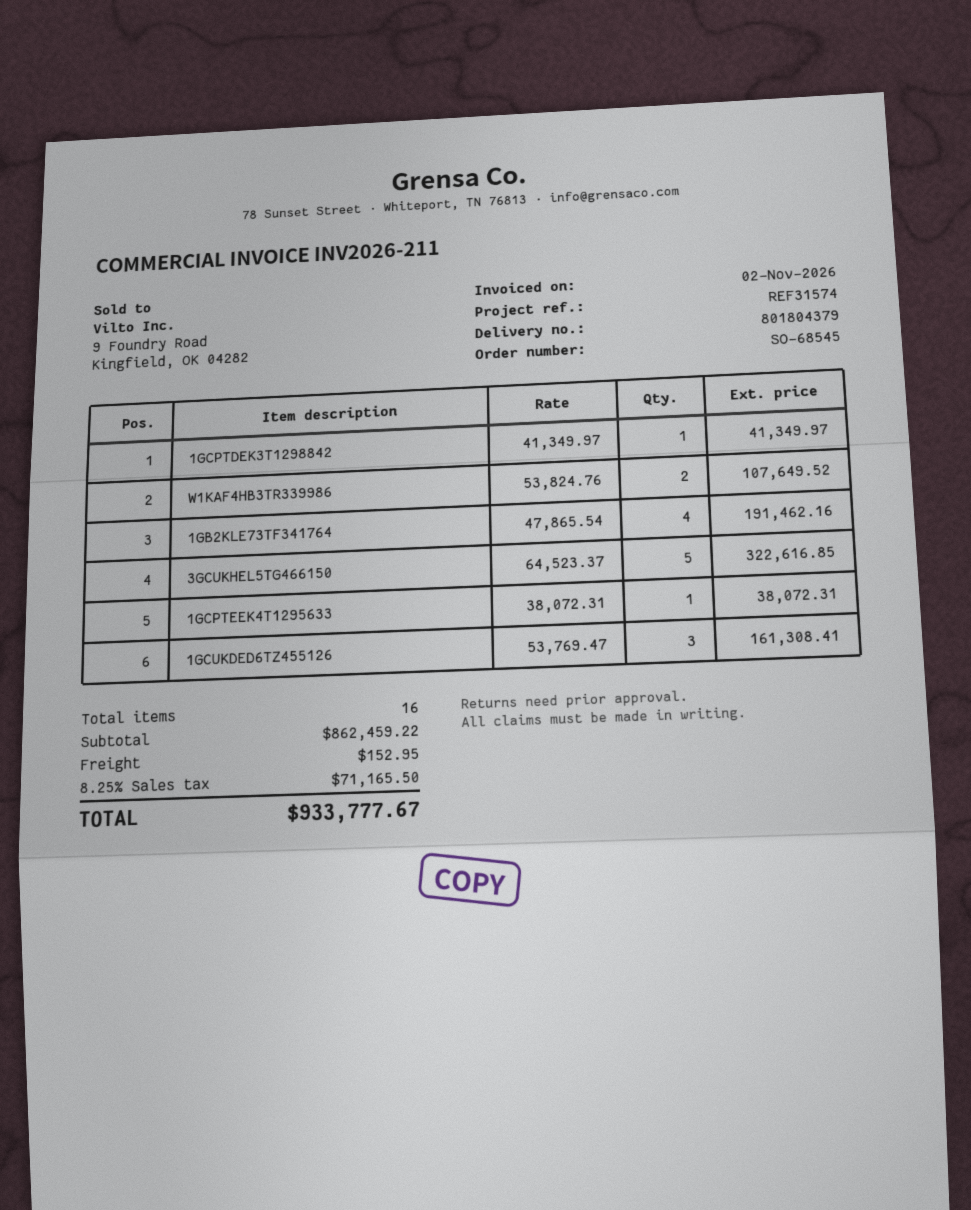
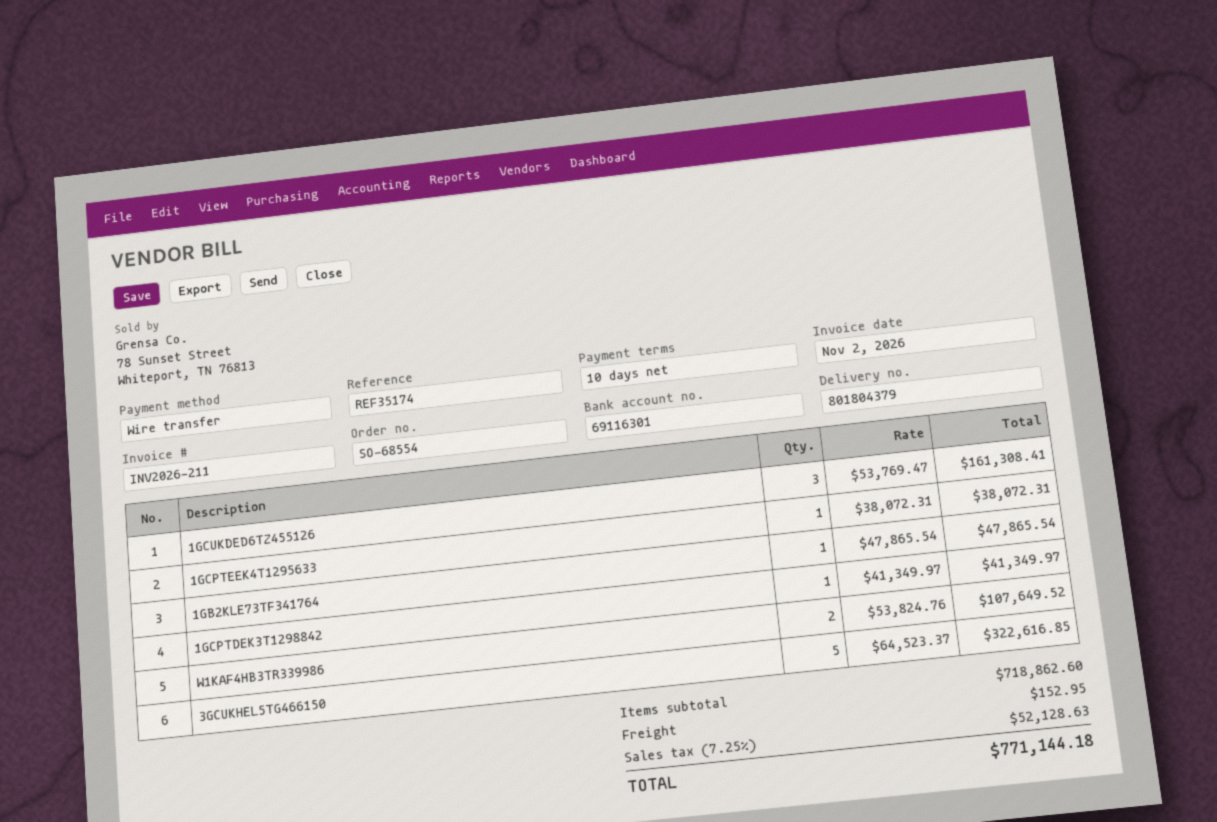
order number: SO-68545 -> SO-68554
reference: REF31574 -> REF35174
1GB2KLE73TF341764: 4 x 47865.54 = 191462.16 -> 1 x 47865.54 = 47865.54
subtotal: 862459.22 -> 718862.60
tax: 8.25% = 71165.50 -> 7.25% = 52128.63
total: 933777.67 -> 771144.18

